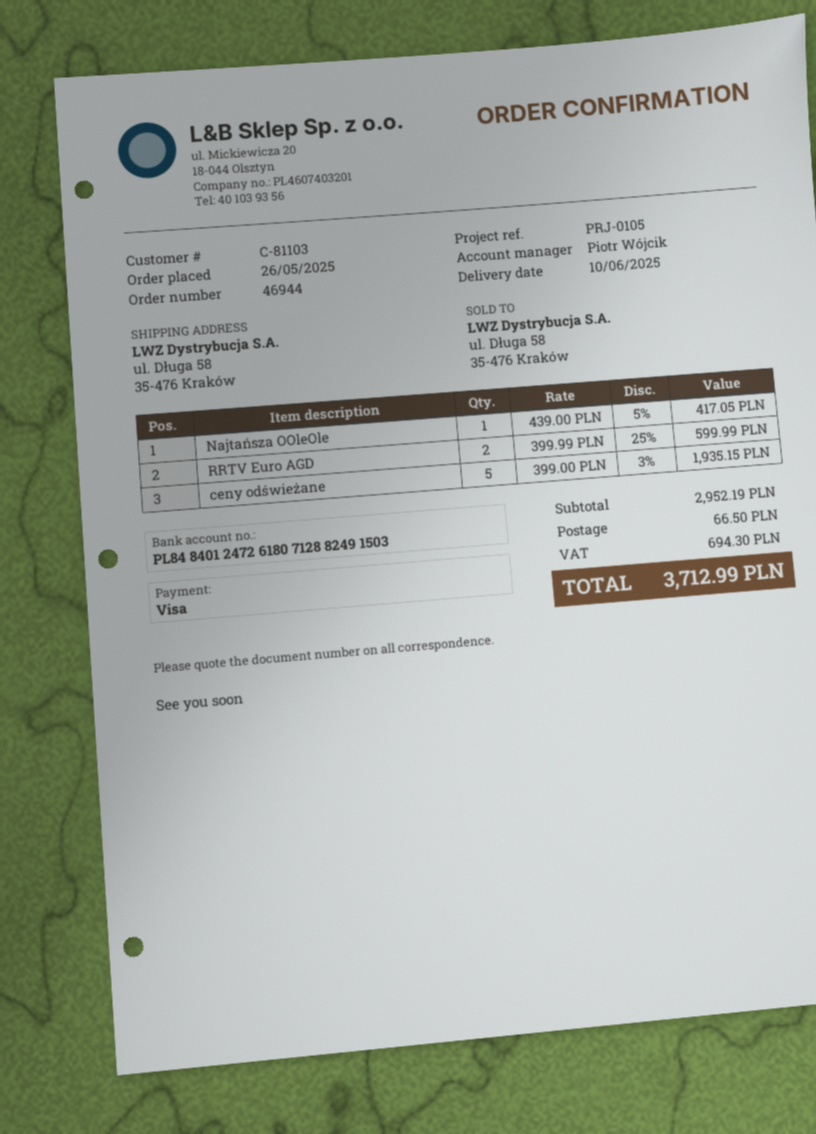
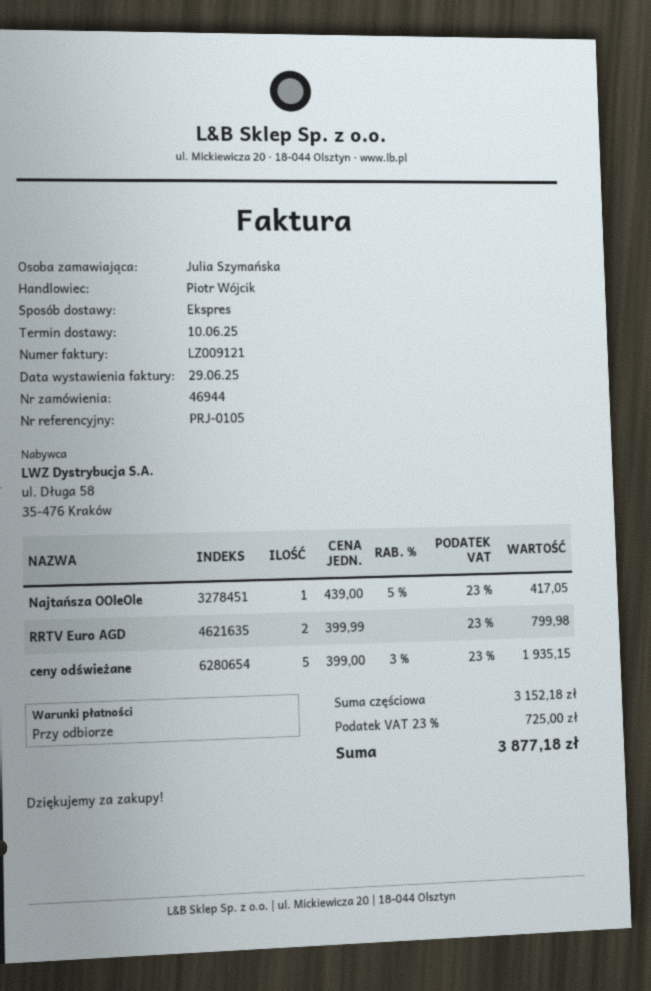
RRTV Euro AGD: 2 x 399.99 - 25% = 599.99 -> 2 x 399.99 = 799.98
subtotal: 2952.19 -> 3152.18
shipping: 66.50 -> none
tax: 694.30 -> 725.00
total: 3712.99 -> 3877.18

